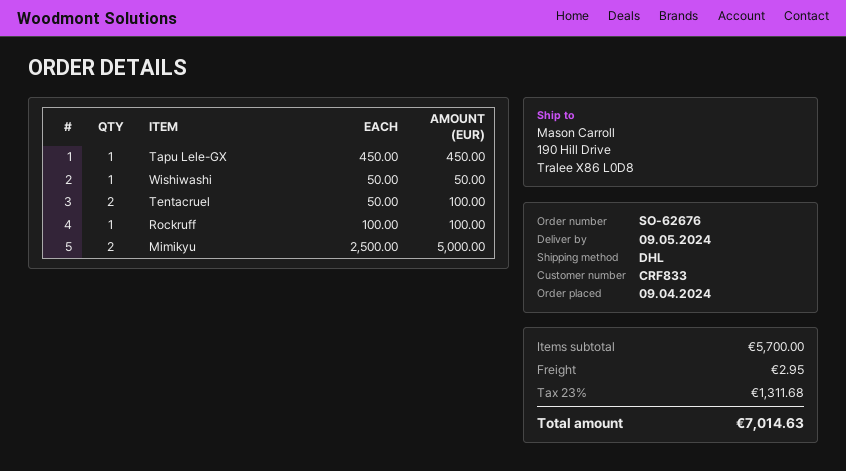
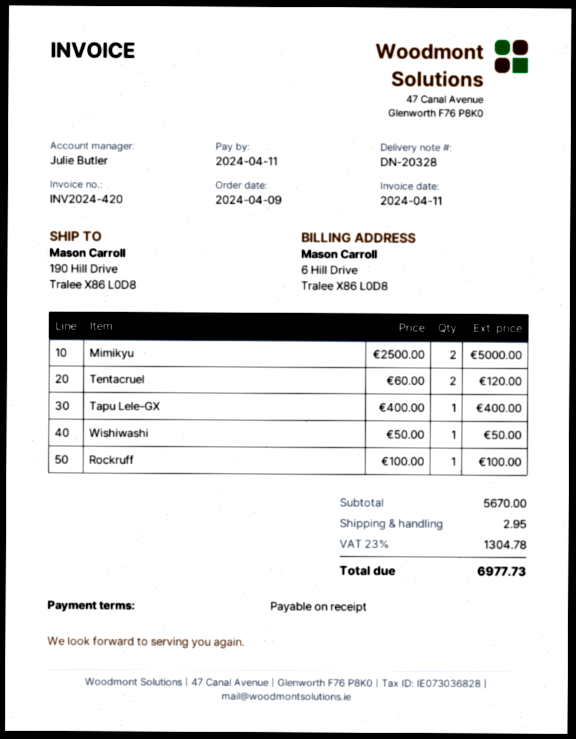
Tapu Lele-GX: 1 x 450.00 = 450.00 -> 1 x 400.00 = 400.00
Tentacruel: 2 x 50.00 = 100.00 -> 2 x 60.00 = 120.00
subtotal: 5700.00 -> 5670.00
tax: 23% = 1311.68 -> 23% = 1304.78
total: 7014.63 -> 6977.73

